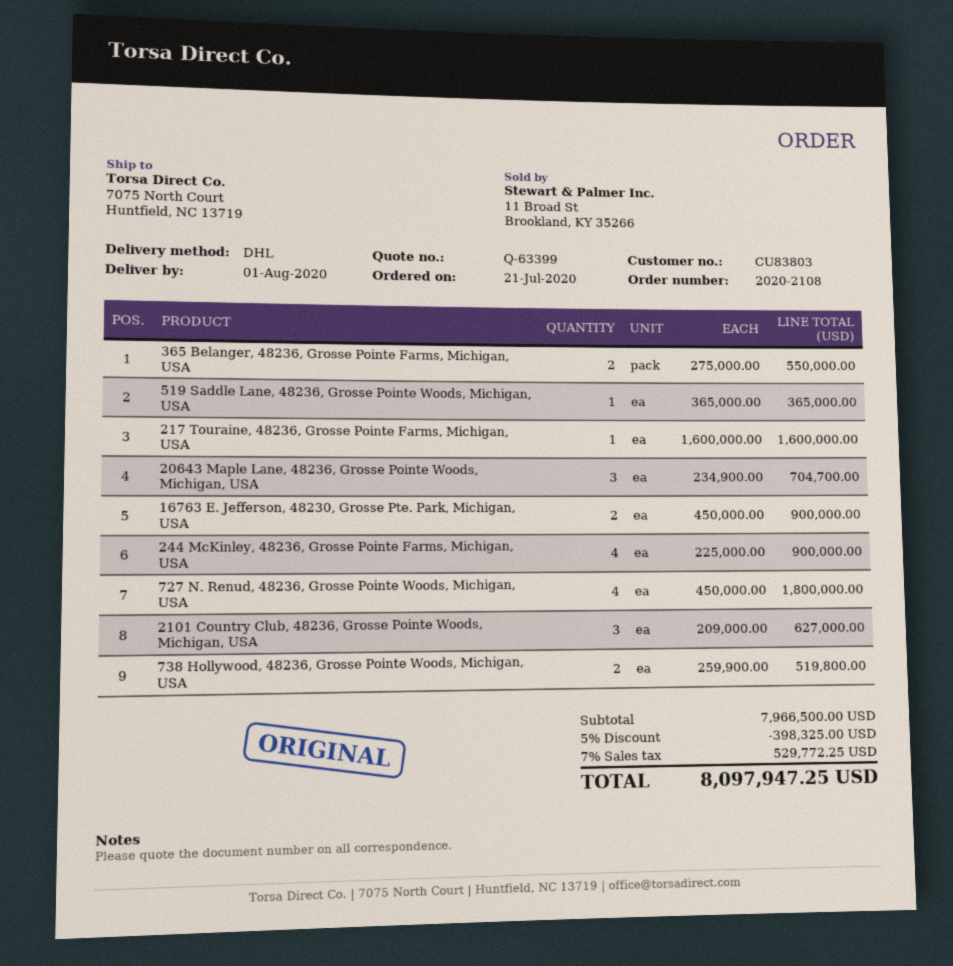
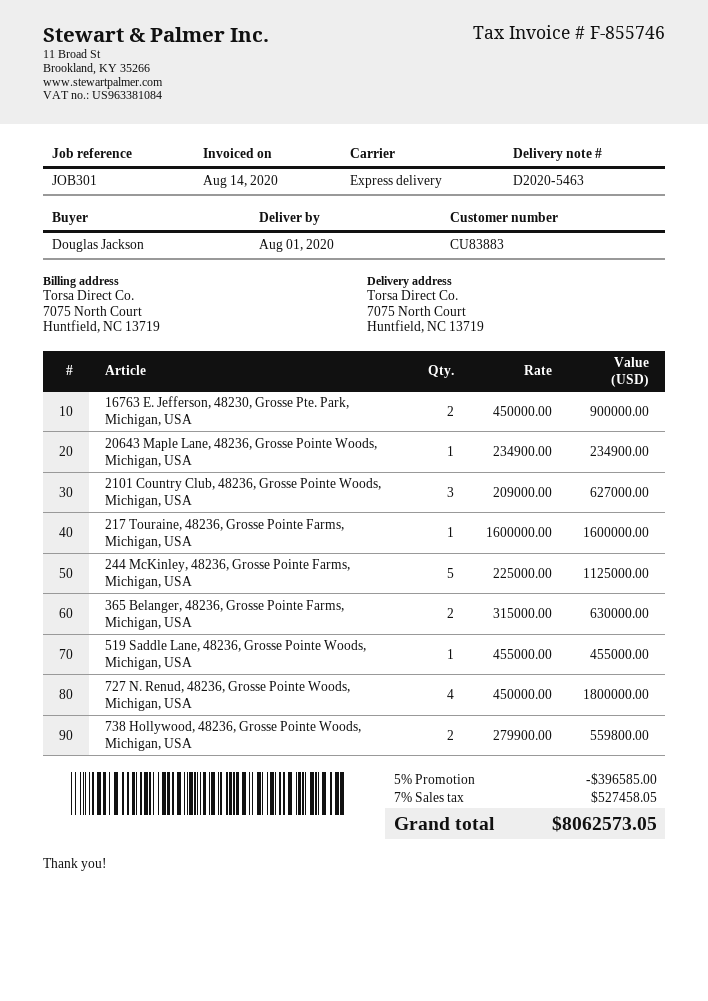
customer number: CU83803 -> CU83883
shipping method: DHL -> express
365 Belanger, 48236, Grosse Pointe Farms, Michigan, USA: 2 x 275000.00 = 550000.00 -> 2 x 315000.00 = 630000.00
519 Saddle Lane, 48236, Grosse Pointe Woods, Michigan, USA: 1 x 365000.00 = 365000.00 -> 1 x 455000.00 = 455000.00
20643 Maple Lane, 48236, Grosse Pointe Woods, Michigan, USA: 3 x 234900.00 = 704700.00 -> 1 x 234900.00 = 234900.00
244 McKinley, 48236, Grosse Pointe Farms, Michigan, USA: 4 x 225000.00 = 900000.00 -> 5 x 225000.00 = 1125000.00
738 Hollywood, 48236, Grosse Pointe Woods, Michigan, USA: 2 x 259900.00 = 519800.00 -> 2 x 279900.00 = 559800.00
discount: 5% = 398325.00 -> 5% = 396585.00
tax: 7% = 529772.25 -> 7% = 527458.05
total: 8097947.25 -> 8062573.05

